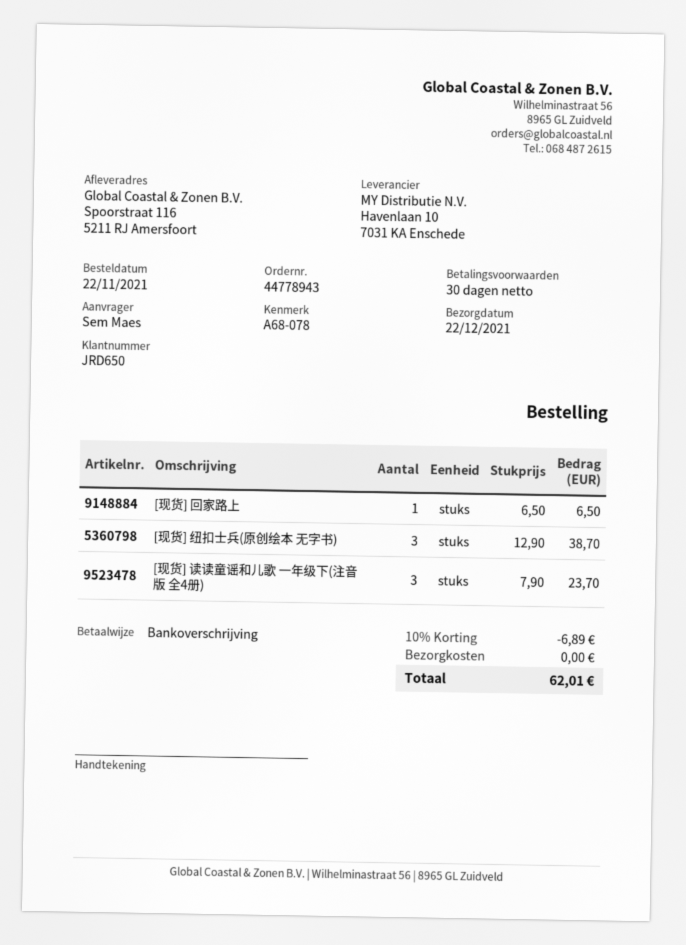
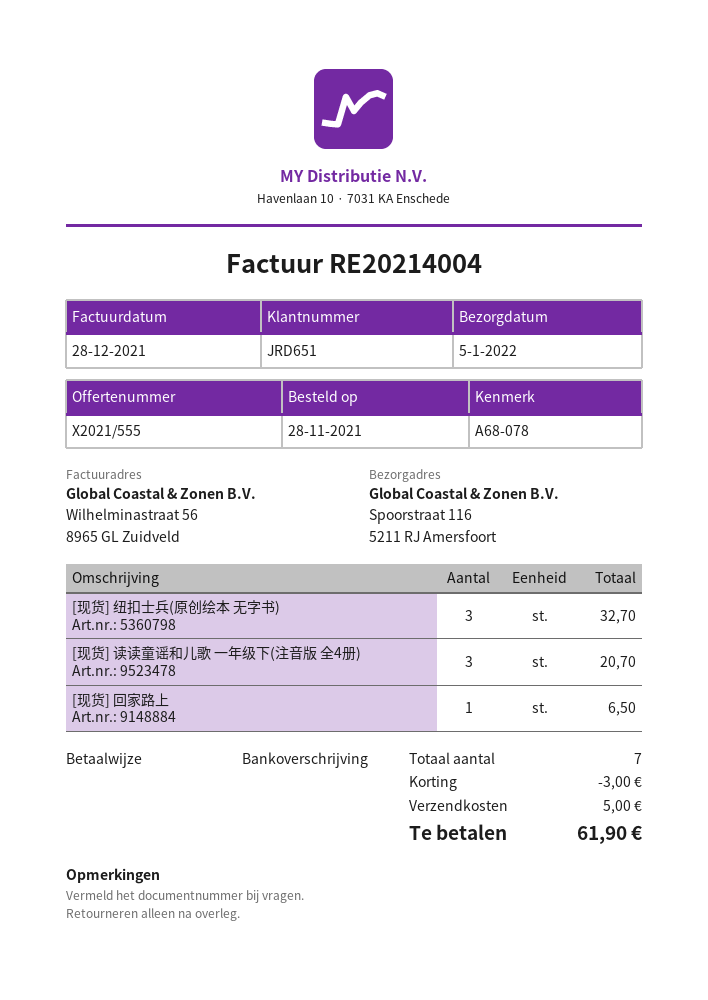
order date: 2021-11-22 -> 2021-11-28
delivery date: 2021-12-22 -> 2022-01-05
customer number: JRD650 -> JRD651
[现货] 纽扣士兵(原创绘本 无字书): 3 for 38.70 -> 3 for 32.70
[现货] 读读童谣和儿歌 一年级下(注音版 全4册): 3 for 23.70 -> 3 for 20.70
discount: 6.89 -> 3.00
shipping: 0.00 -> 5.00
total: 62.01 -> 61.90

